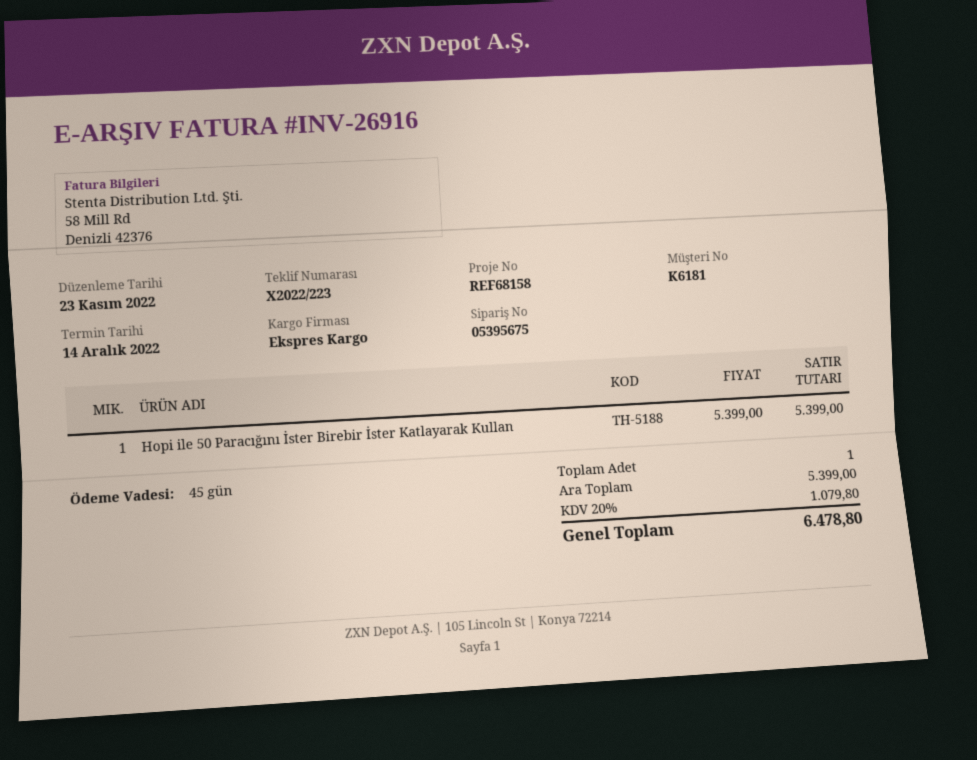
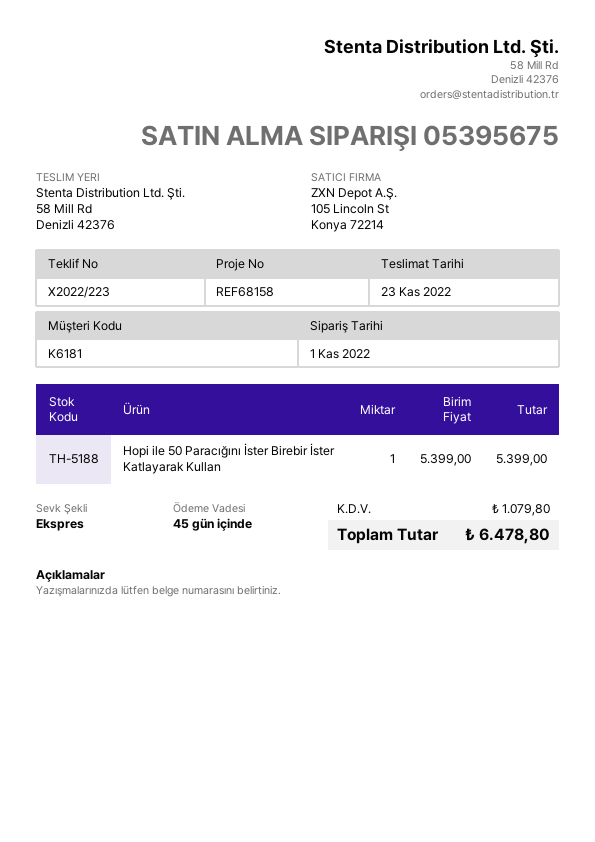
delivery date: 2022-12-14 -> 2022-11-23

